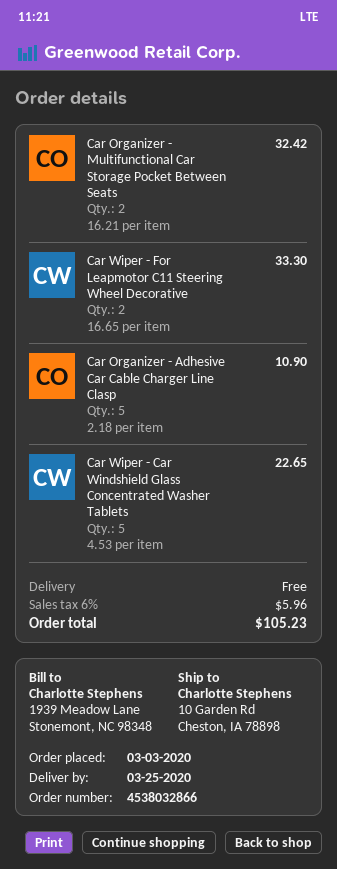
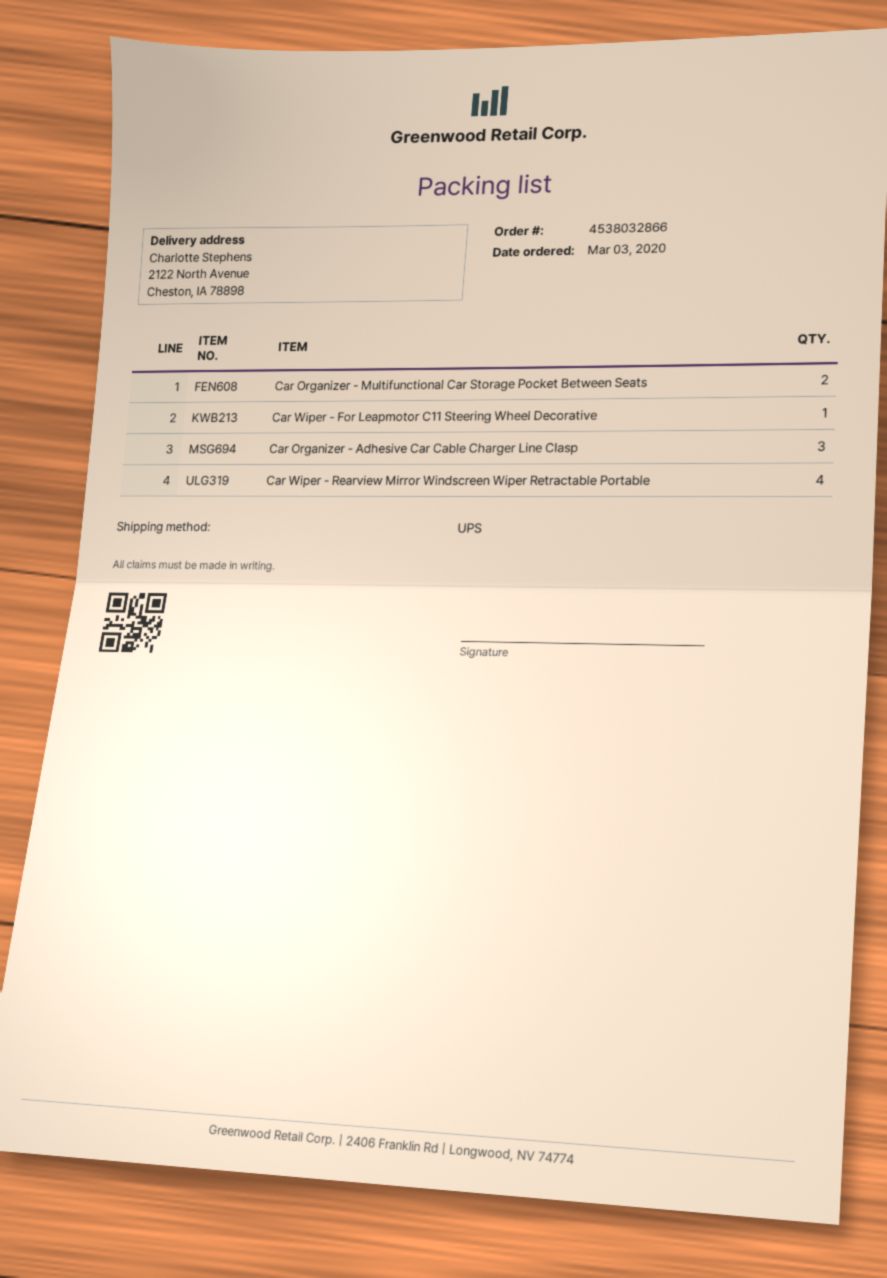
ship to: 10 Garden Rd, Cheston, IA 78898 -> 2122 North Avenue, Cheston, IA 78898
Car Wiper - For Leapmotor C11 Steering Wheel Decorative: 2 -> 1
Car Organizer - Adhesive Car Cable Charger Line Clasp: 5 -> 3
Car Wiper - Car Windshield Glass Concentrated Washer Tablets: 5 -> none
Car Wiper - Rearview Mirror Windscreen Wiper Retractable Portable: none -> 4

